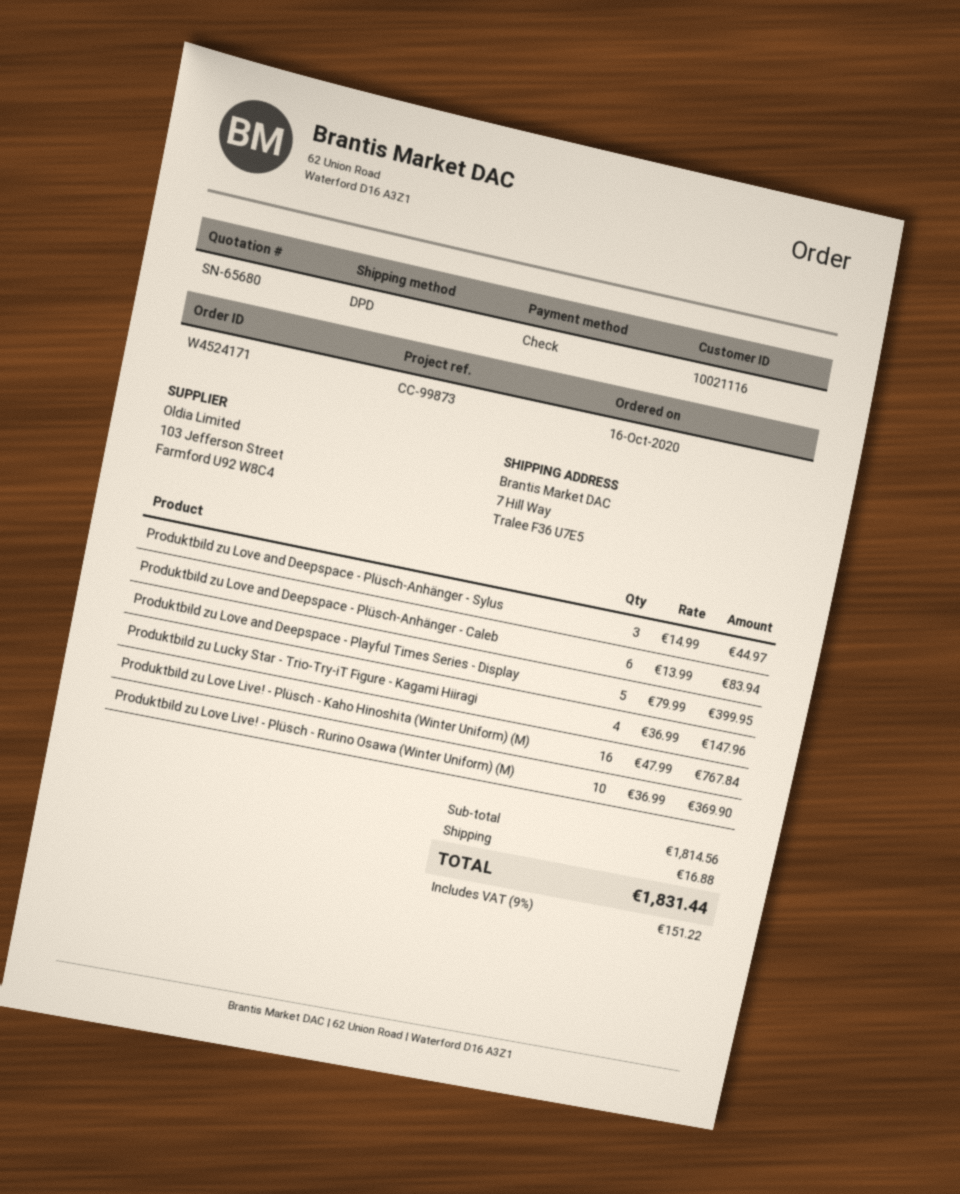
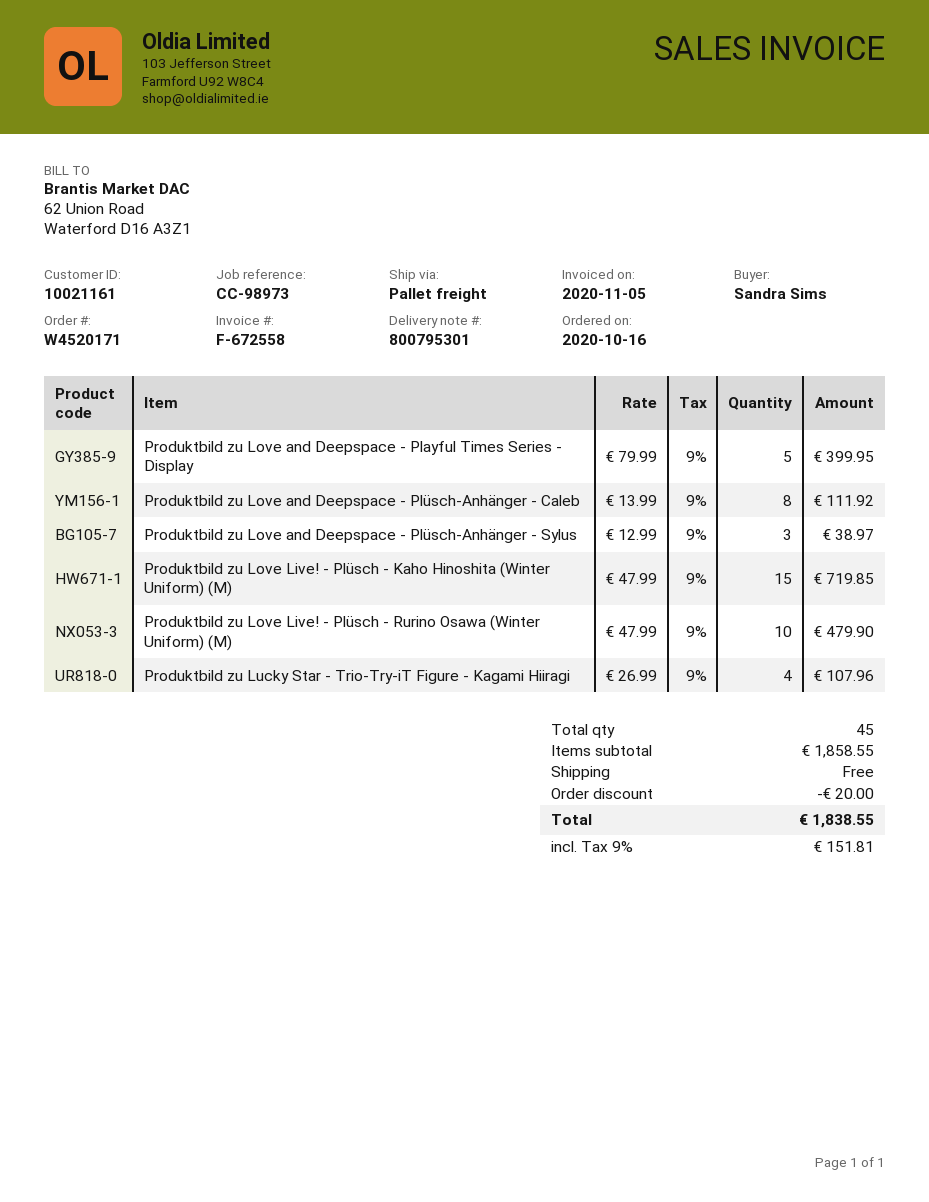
order number: W4524171 -> W4520171
customer number: 10021116 -> 10021161
reference: CC-99873 -> CC-98973
shipping method: DPD -> pallet freight
Produktbild zu Love and Deepspace - Plüsch-Anhänger - Sylus: 3 x 14.99 = 44.97 -> 3 x 12.99 = 38.97
Produktbild zu Love and Deepspace - Plüsch-Anhänger - Caleb: 6 x 13.99 = 83.94 -> 8 x 13.99 = 111.92
Produktbild zu Lucky Star - Trio-Try-iT Figure - Kagami Hiiragi: 4 x 36.99 = 147.96 -> 4 x 26.99 = 107.96
Produktbild zu Love Live! - Plüsch - Kaho Hinoshita (Winter Uniform) (M): 16 x 47.99 = 767.84 -> 15 x 47.99 = 719.85
Produktbild zu Love Live! - Plüsch - Rurino Osawa (Winter Uniform) (M): 10 x 36.99 = 369.90 -> 10 x 47.99 = 479.90
subtotal: 1814.56 -> 1858.55
discount: none -> 20.00
shipping: 16.88 -> 0.00
tax: 9% = 151.22 -> 9% = 151.81
total: 1831.44 -> 1838.55

